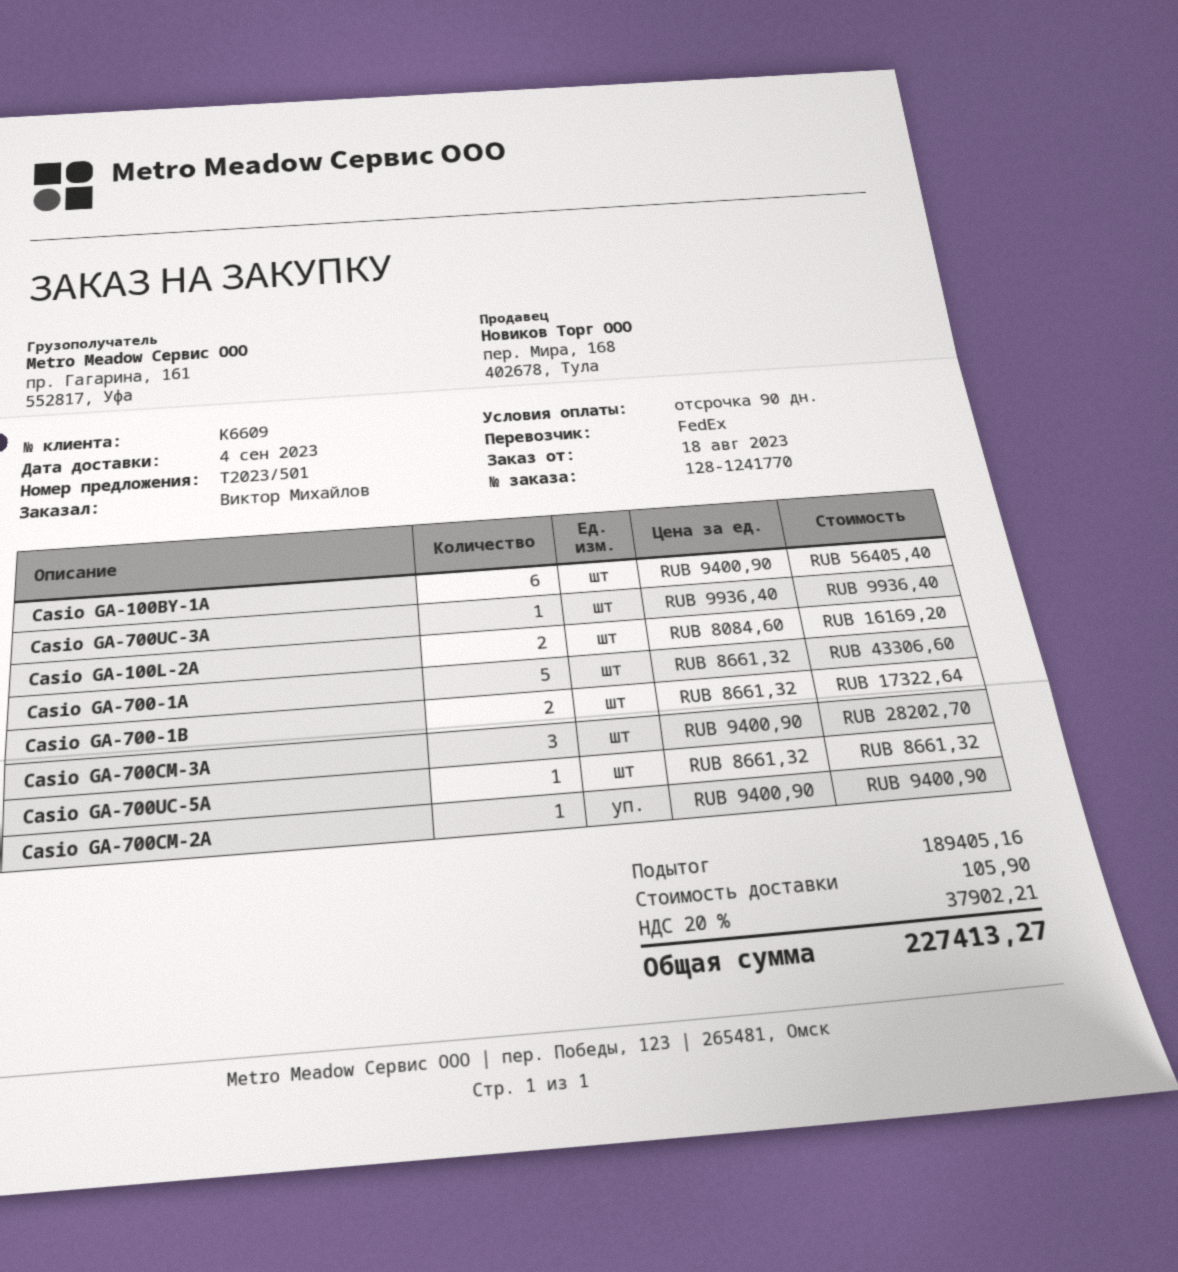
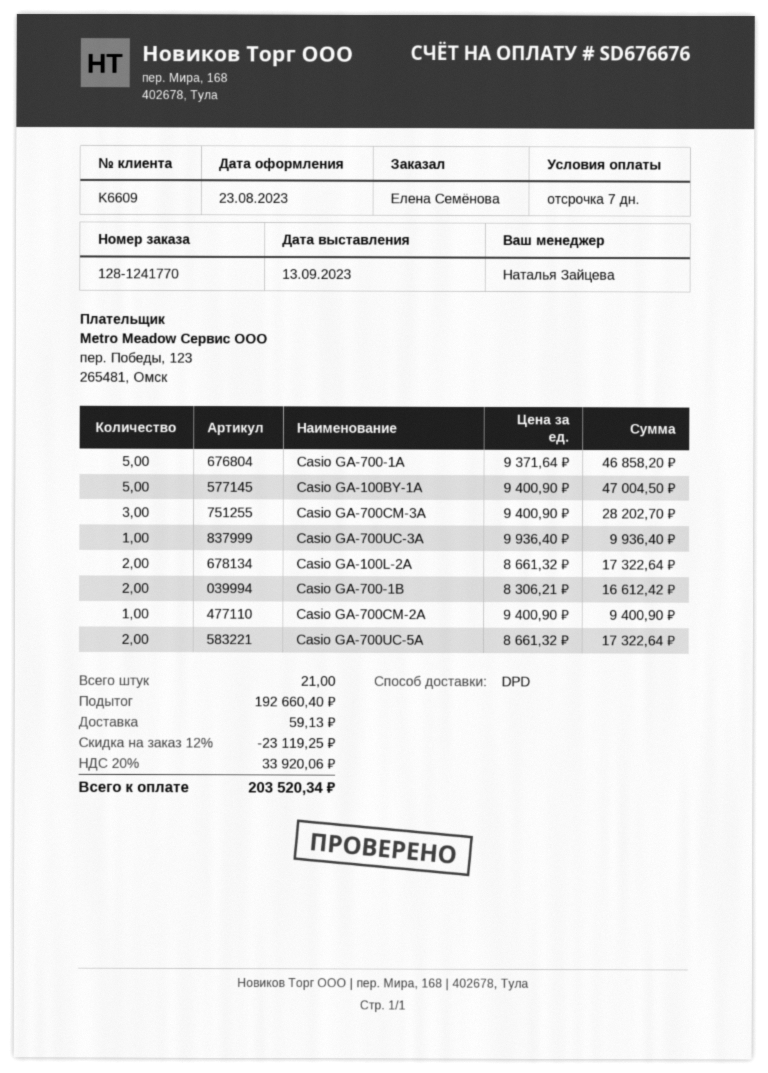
order date: 2023-08-18 -> 2023-08-23
payment terms: 90 days -> 7 days
ordered by: Виктор Михайлов -> Елена Семёнова
shipping method: FedEx -> DPD
Casio GA-100BY-1A: 6 x 9400.90 = 56405.40 -> 5 x 9400.90 = 47004.50
Casio GA-100L-2A: 2 x 8084.60 = 16169.20 -> 2 x 8661.32 = 17322.64
Casio GA-700-1A: 5 x 8661.32 = 43306.60 -> 5 x 9371.64 = 46858.20
Casio GA-700-1B: 2 x 8661.32 = 17322.64 -> 2 x 8306.21 = 16612.42
Casio GA-700UC-5A: 1 x 8661.32 = 8661.32 -> 2 x 8661.32 = 17322.64
subtotal: 189405.16 -> 192660.40
discount: none -> 12% = 23119.25
shipping: 105.90 -> 59.13
tax: 20% = 37902.21 -> 20% = 33920.06
total: 227413.27 -> 203520.34

